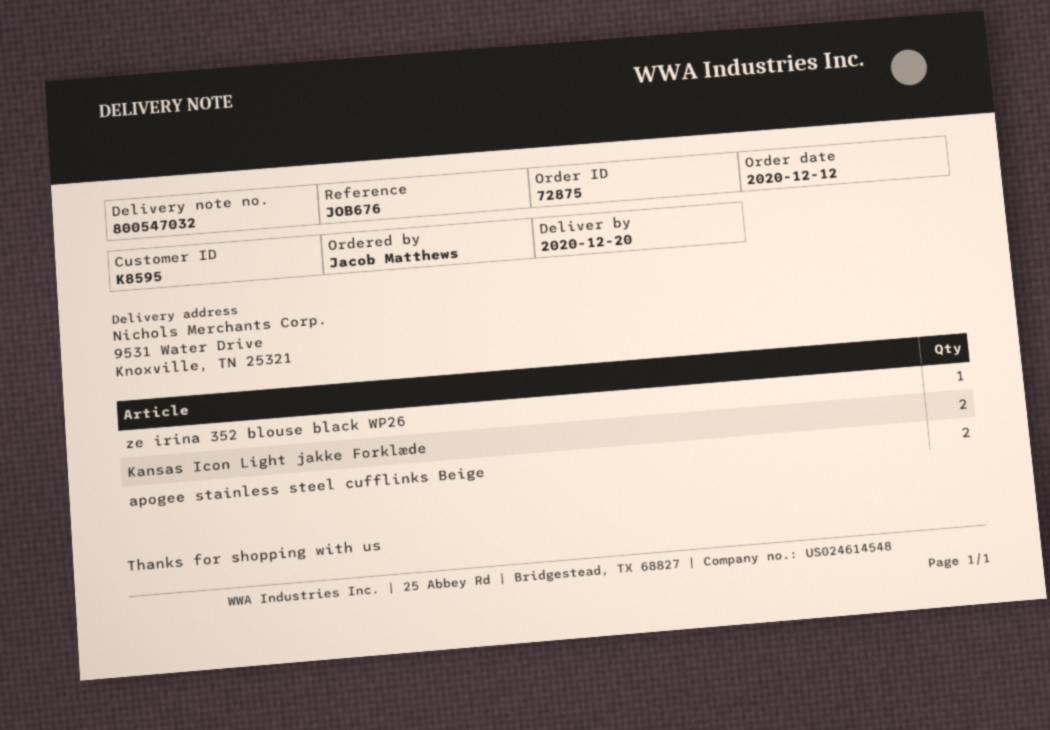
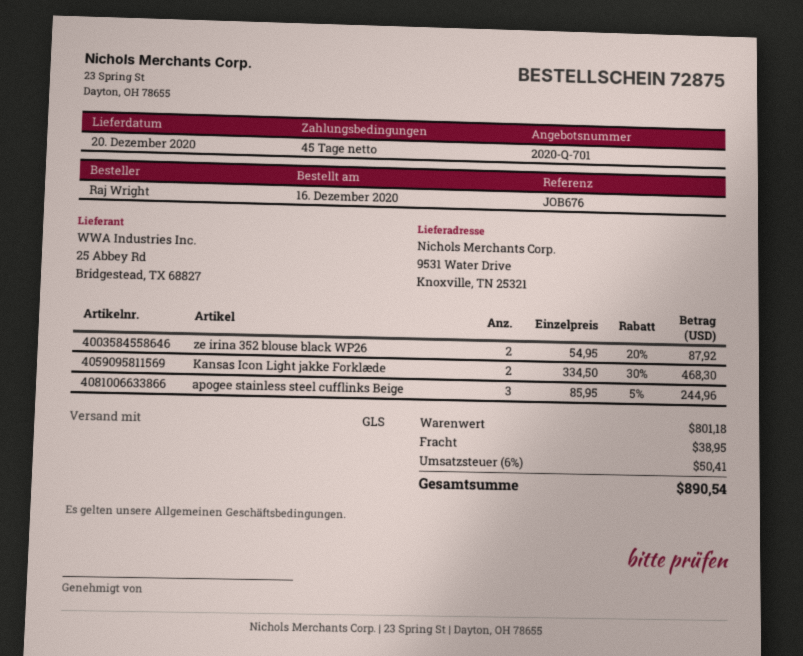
order date: 2020-12-12 -> 2020-12-16
ordered by: Jacob Matthews -> Raj Wright
ze irina 352 blouse black WP26: 1 -> 2
apogee stainless steel cufflinks Beige: 2 -> 3

